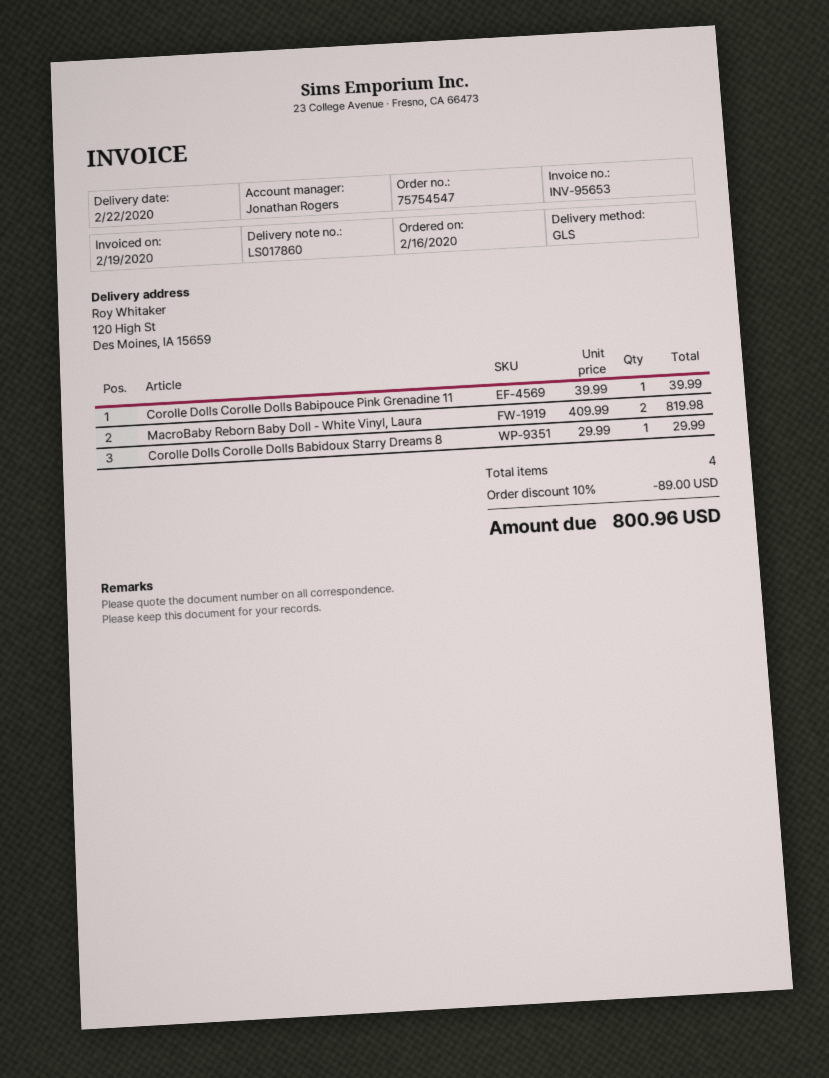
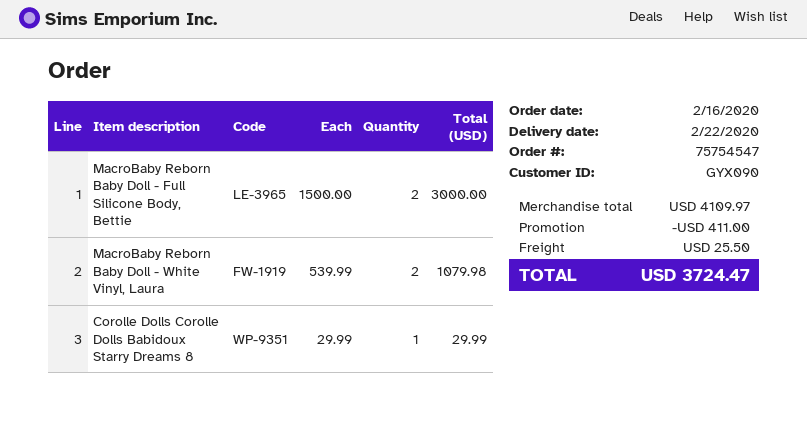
Corolle Dolls Corolle Dolls Babipouce Pink Grenadine 11: 1 x 39.99 = 39.99 -> none
MacroBaby Reborn Baby Doll - White Vinyl, Laura: 2 x 409.99 = 819.98 -> 2 x 539.99 = 1079.98
MacroBaby Reborn Baby Doll - Full Silicone Body, Bettie: none -> 2 x 1500.00 = 3000.00
discount: 89.00 -> 411.00
shipping: none -> 25.50
total: 800.96 -> 3724.47

